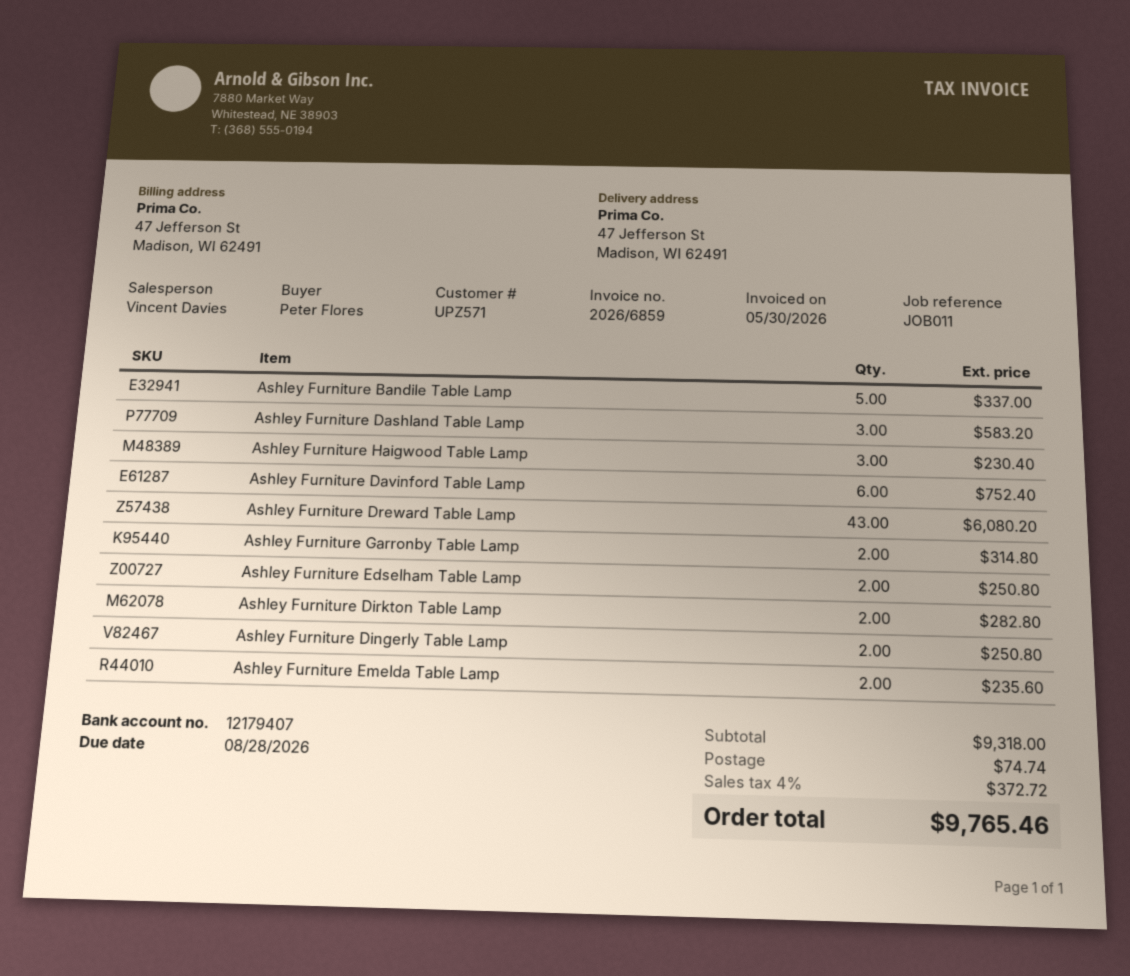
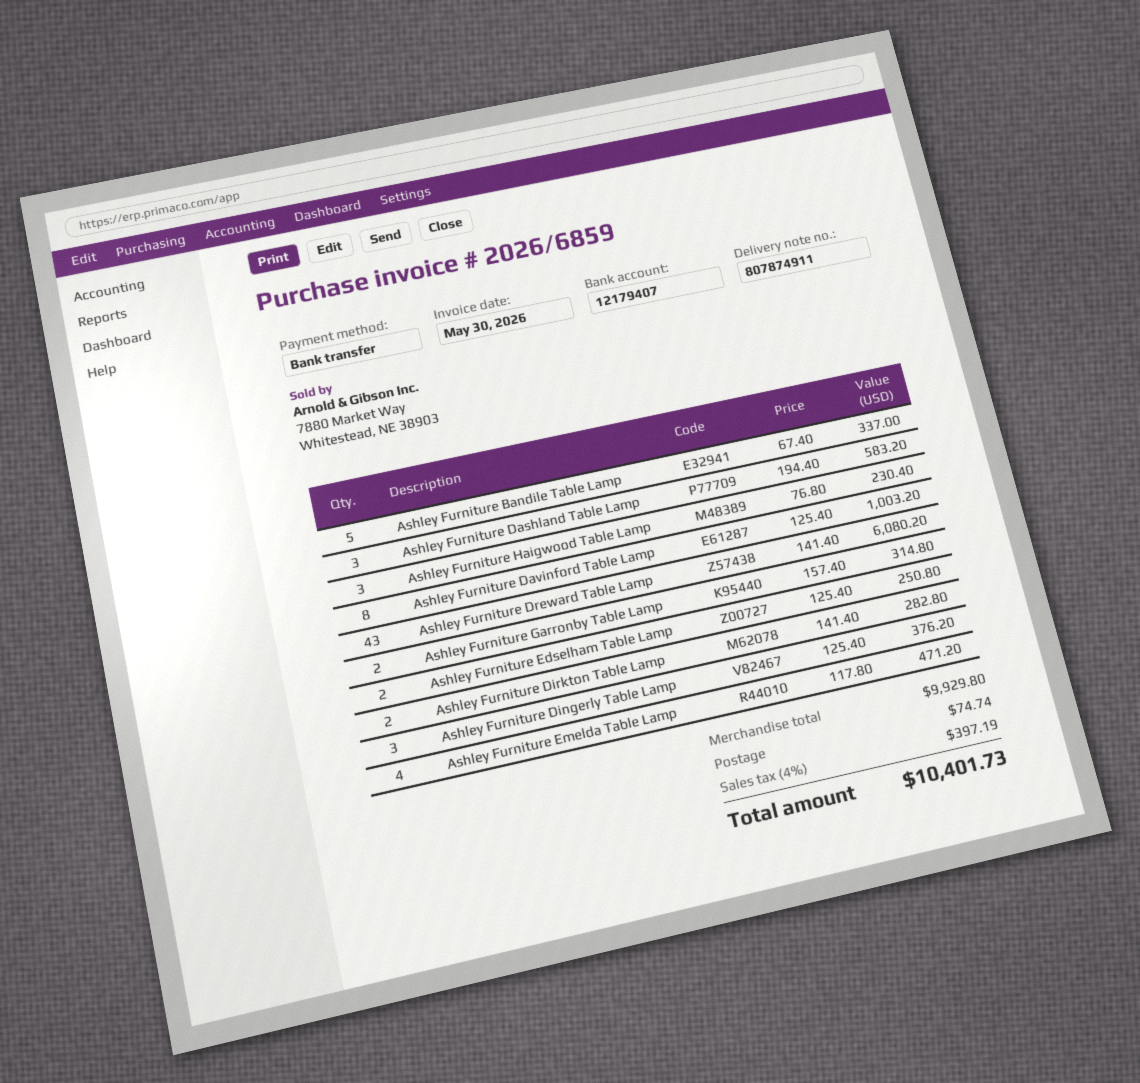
Ashley Furniture Davinford Table Lamp: 6 for 752.40 -> 8 for 1003.20
Ashley Furniture Dingerly Table Lamp: 2 for 250.80 -> 3 for 376.20
Ashley Furniture Emelda Table Lamp: 2 for 235.60 -> 4 for 471.20
subtotal: 9318.00 -> 9929.80
tax: 4% = 372.72 -> 4% = 397.19
total: 9765.46 -> 10401.73

